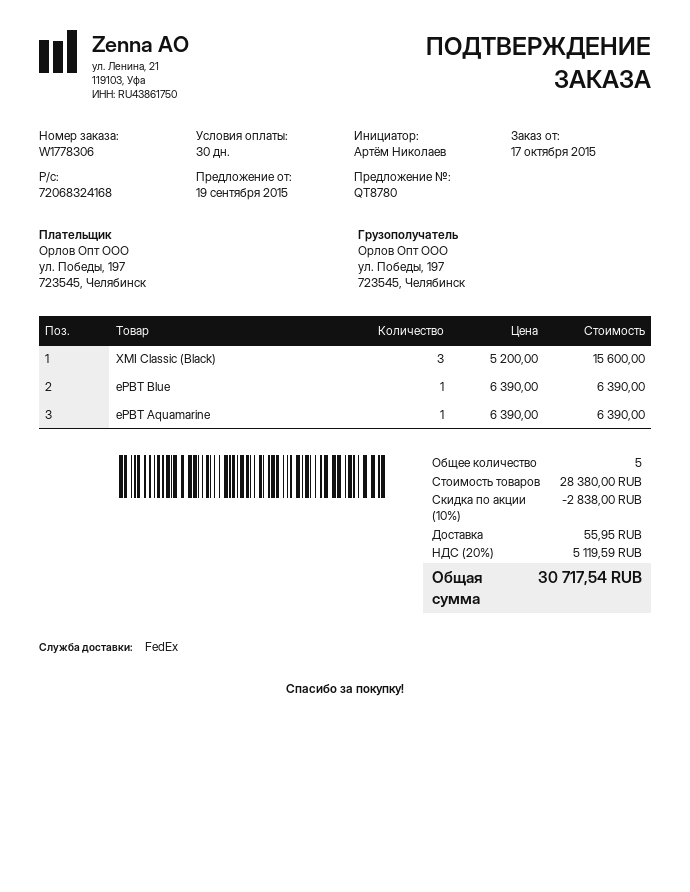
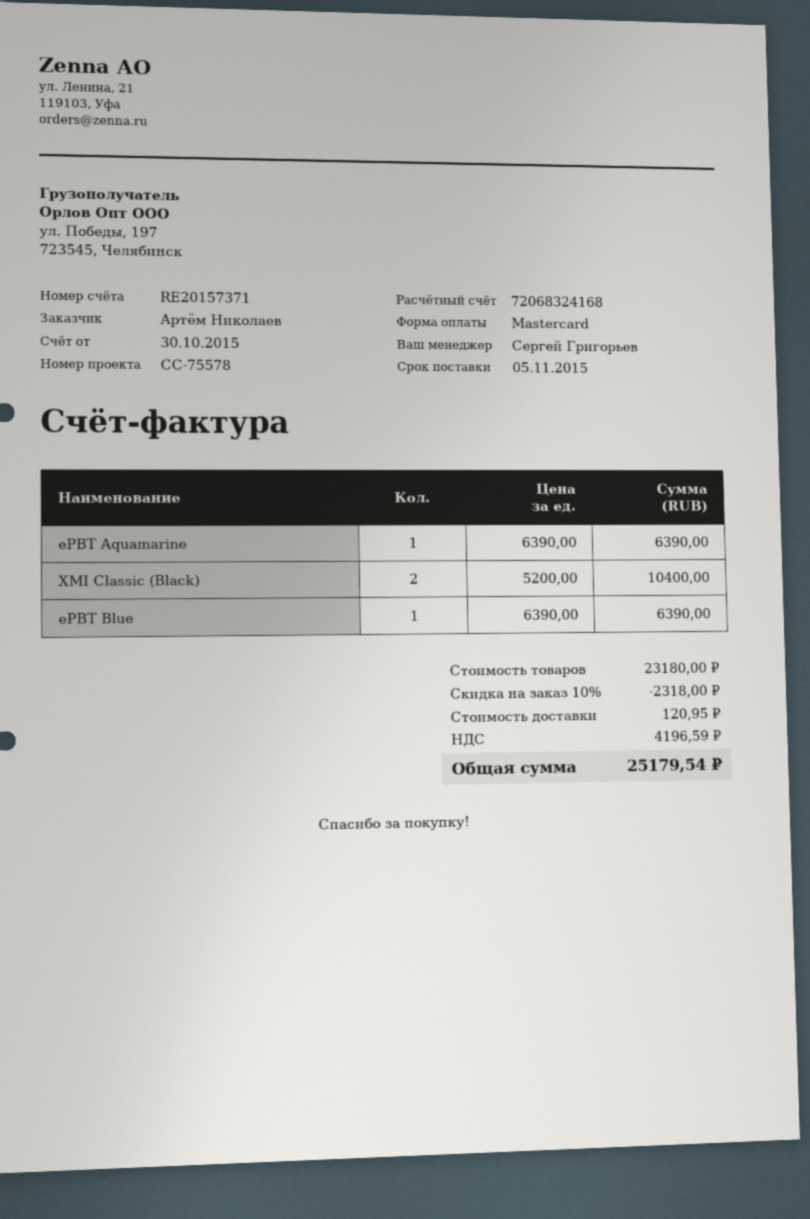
XMI Classic (Black): 3 x 5200.00 = 15600.00 -> 2 x 5200.00 = 10400.00
subtotal: 28380.00 -> 23180.00
discount: 10% = 2838.00 -> 10% = 2318.00
shipping: 55.95 -> 120.95
tax: 5119.59 -> 4196.59
total: 30717.54 -> 25179.54

